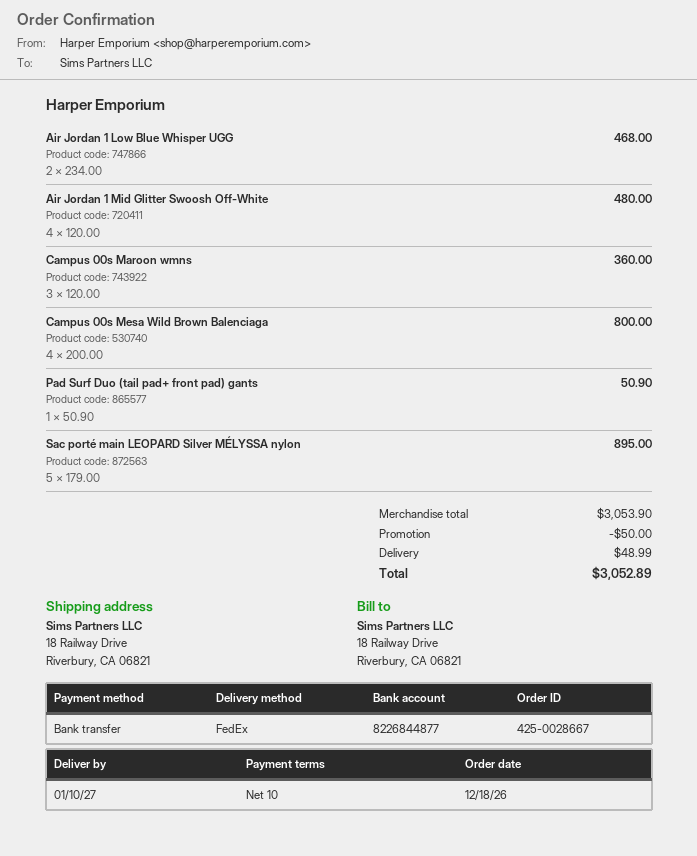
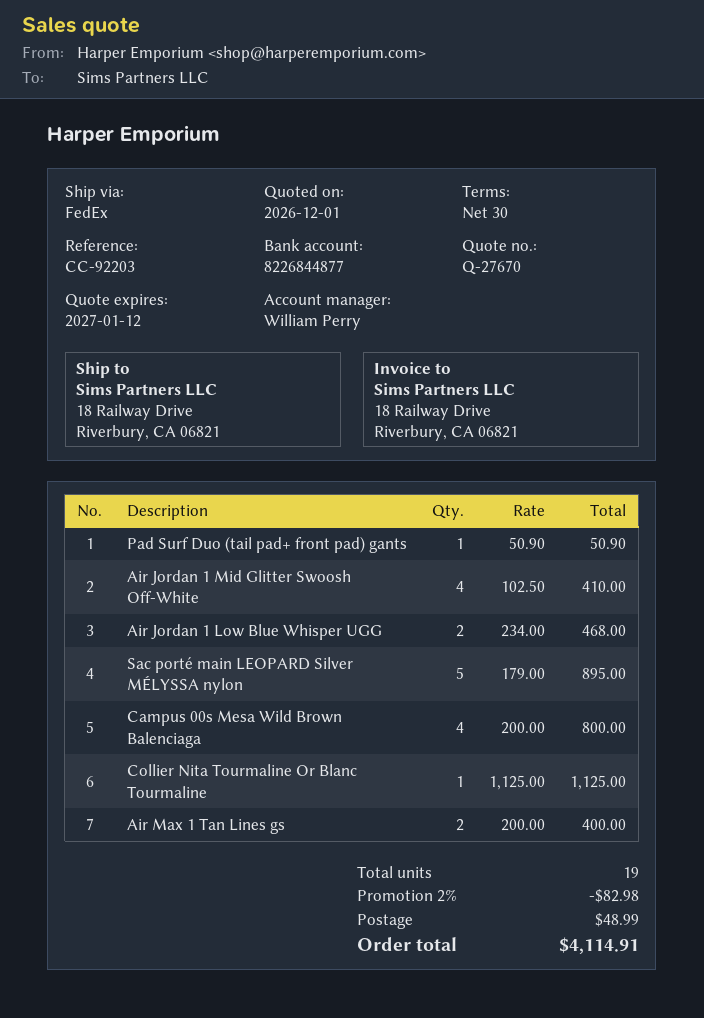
payment terms: 10 days -> 30 days
Air Jordan 1 Mid Glitter Swoosh Off-White: 4 x 120.00 = 480.00 -> 4 x 102.50 = 410.00
Campus 00s Maroon wmns: 3 x 120.00 = 360.00 -> none
Collier Nita Tourmaline Or Blanc Tourmaline: none -> 1 x 1125.00 = 1125.00
Air Max 1 Tan Lines gs: none -> 2 x 200.00 = 400.00
discount: 50.00 -> 82.98
total: 3052.89 -> 4114.91

